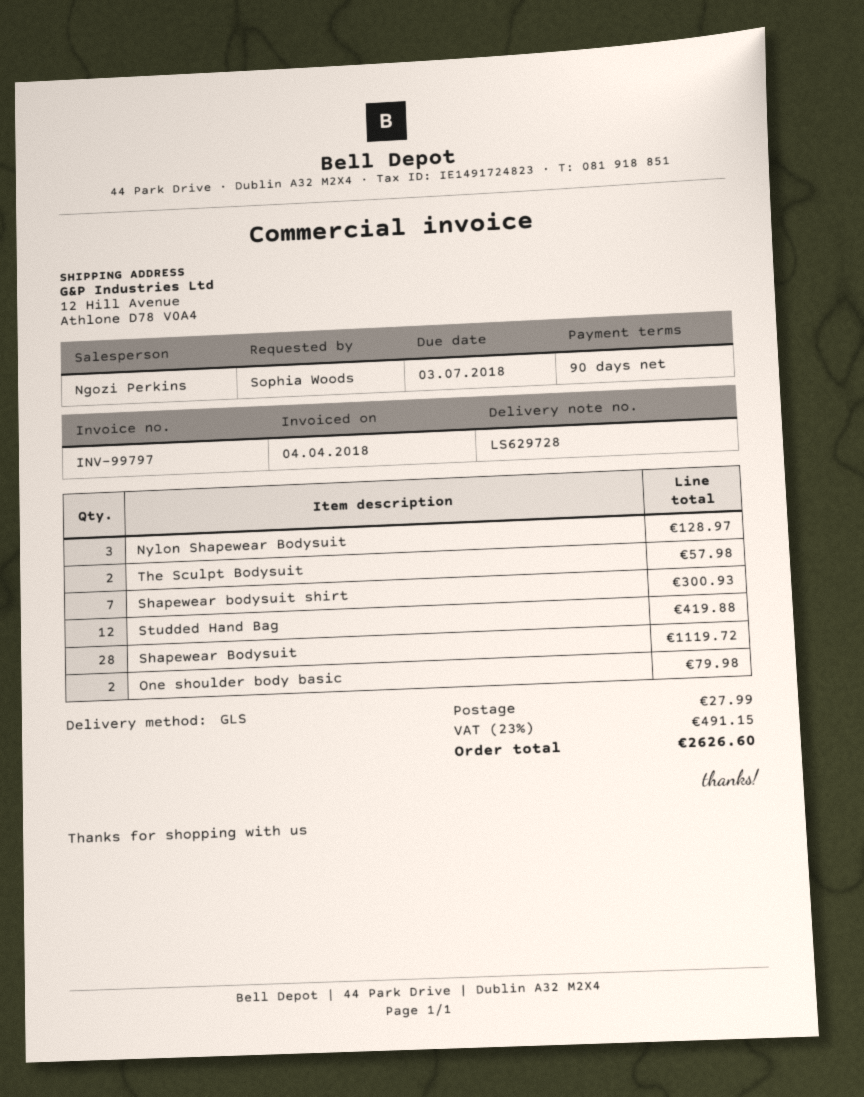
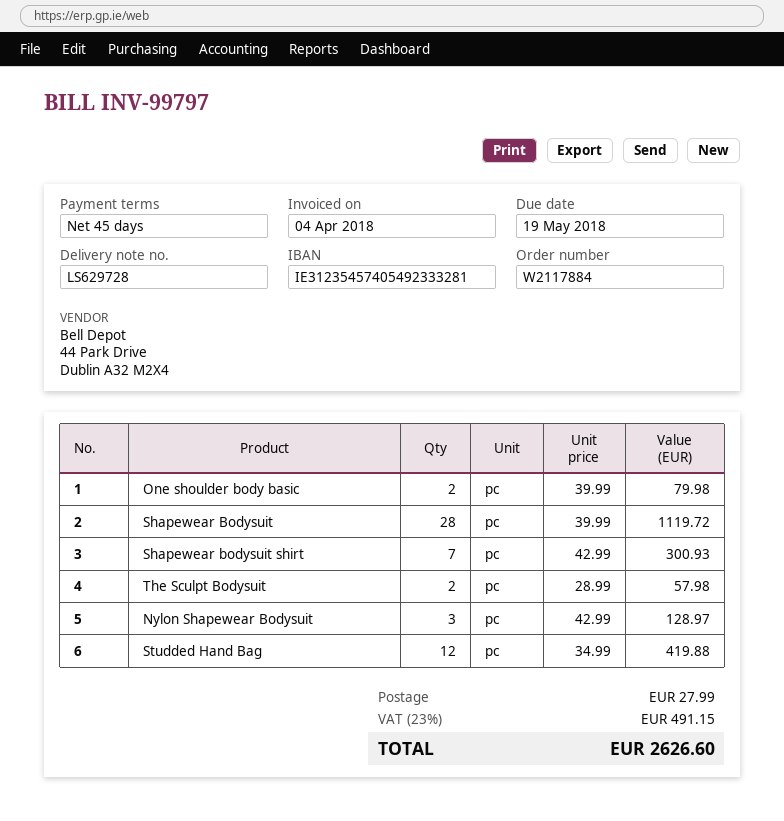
payment terms: 90 days -> 45 days
due date: 2018-07-03 -> 2018-05-19

